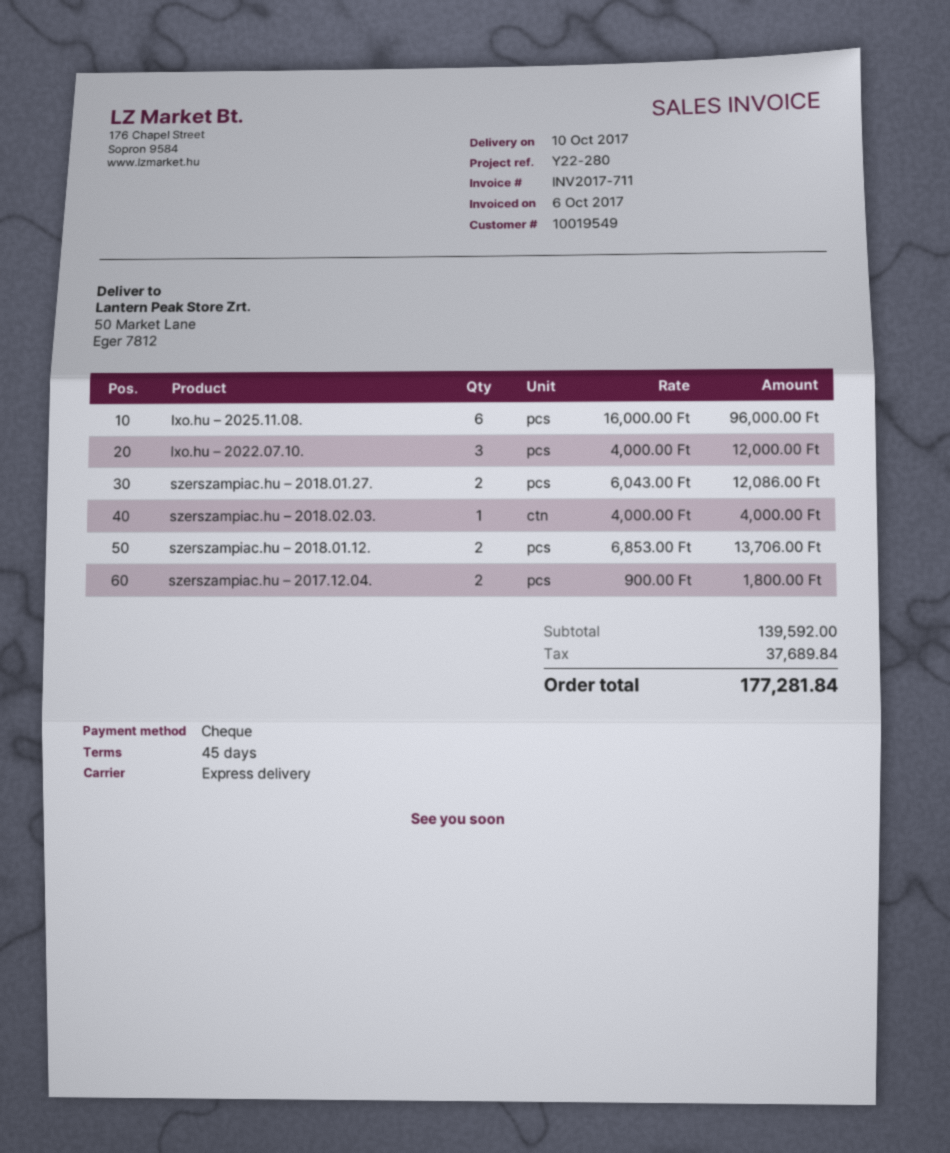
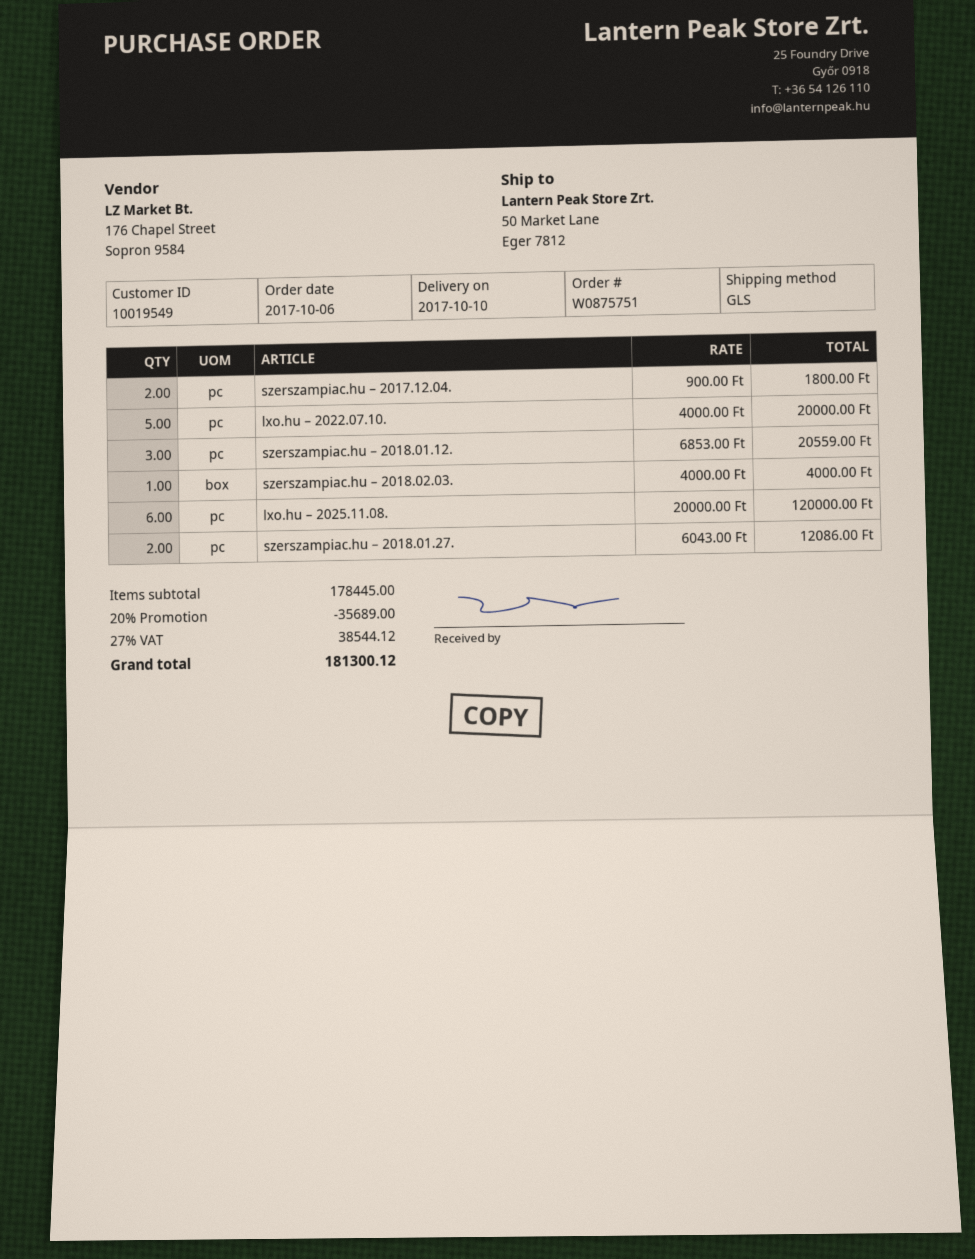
shipping method: express -> GLS
lxo.hu – 2025.11.08.: 6 x 16000.00 = 96000.00 -> 6 x 20000.00 = 120000.00
lxo.hu – 2022.07.10.: 3 x 4000.00 = 12000.00 -> 5 x 4000.00 = 20000.00
szerszampiac.hu – 2018.01.12.: 2 x 6853.00 = 13706.00 -> 3 x 6853.00 = 20559.00
subtotal: 139592.00 -> 178445.00
discount: none -> 20% = 35689.00
tax: 37689.84 -> 38544.12
total: 177281.84 -> 181300.12

